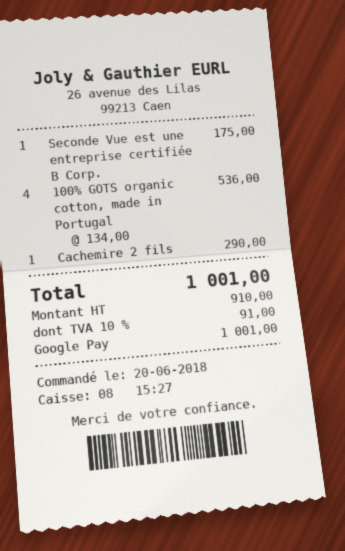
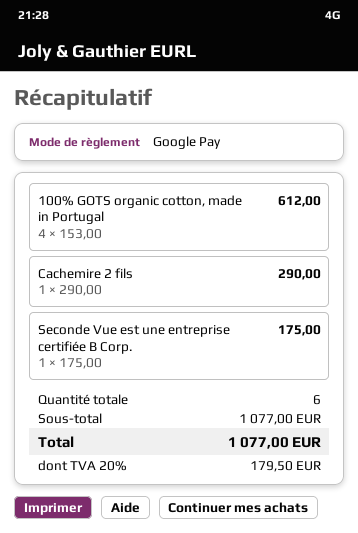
100% GOTS organic cotton, made in Portugal: 4 x 134.00 = 536.00 -> 4 x 153.00 = 612.00
tax: 10% = 91.00 -> 20% = 179.50
total: 1001.00 -> 1077.00

